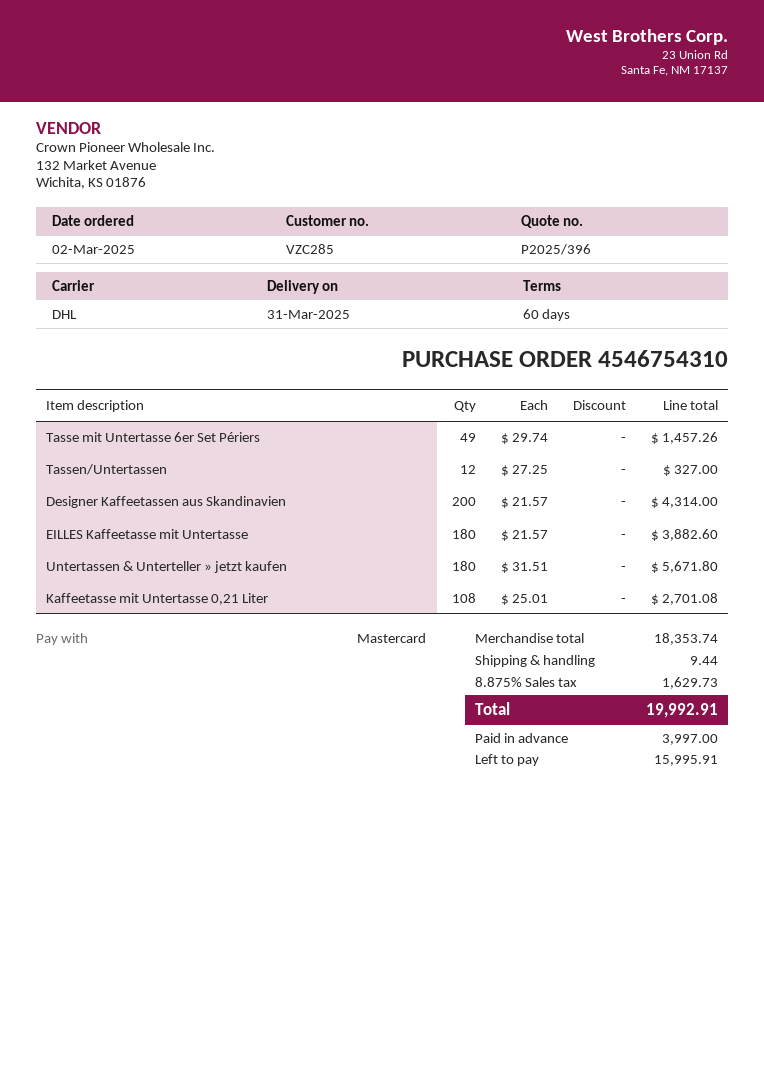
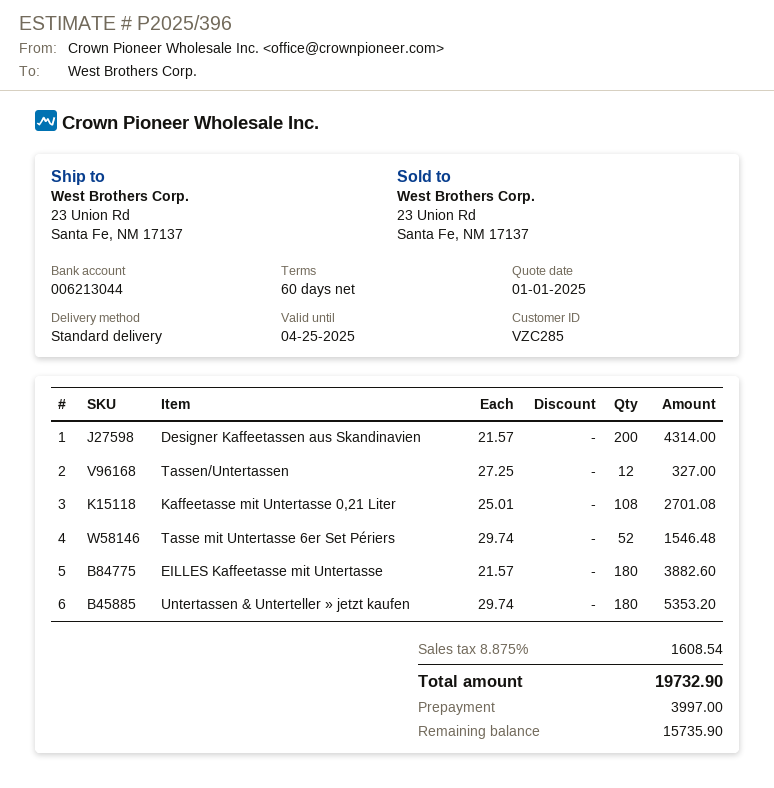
shipping method: DHL -> standard
Tasse mit Untertasse 6er Set Périers: 49 x 29.74 = 1457.26 -> 52 x 29.74 = 1546.48
Untertassen & Unterteller » jetzt kaufen: 180 x 31.51 = 5671.80 -> 180 x 29.74 = 5353.20
shipping: 9.44 -> none
tax: 8.875% = 1629.73 -> 8.875% = 1608.54
total: 19992.91 -> 19732.90
balance: 15995.91 -> 15735.90

